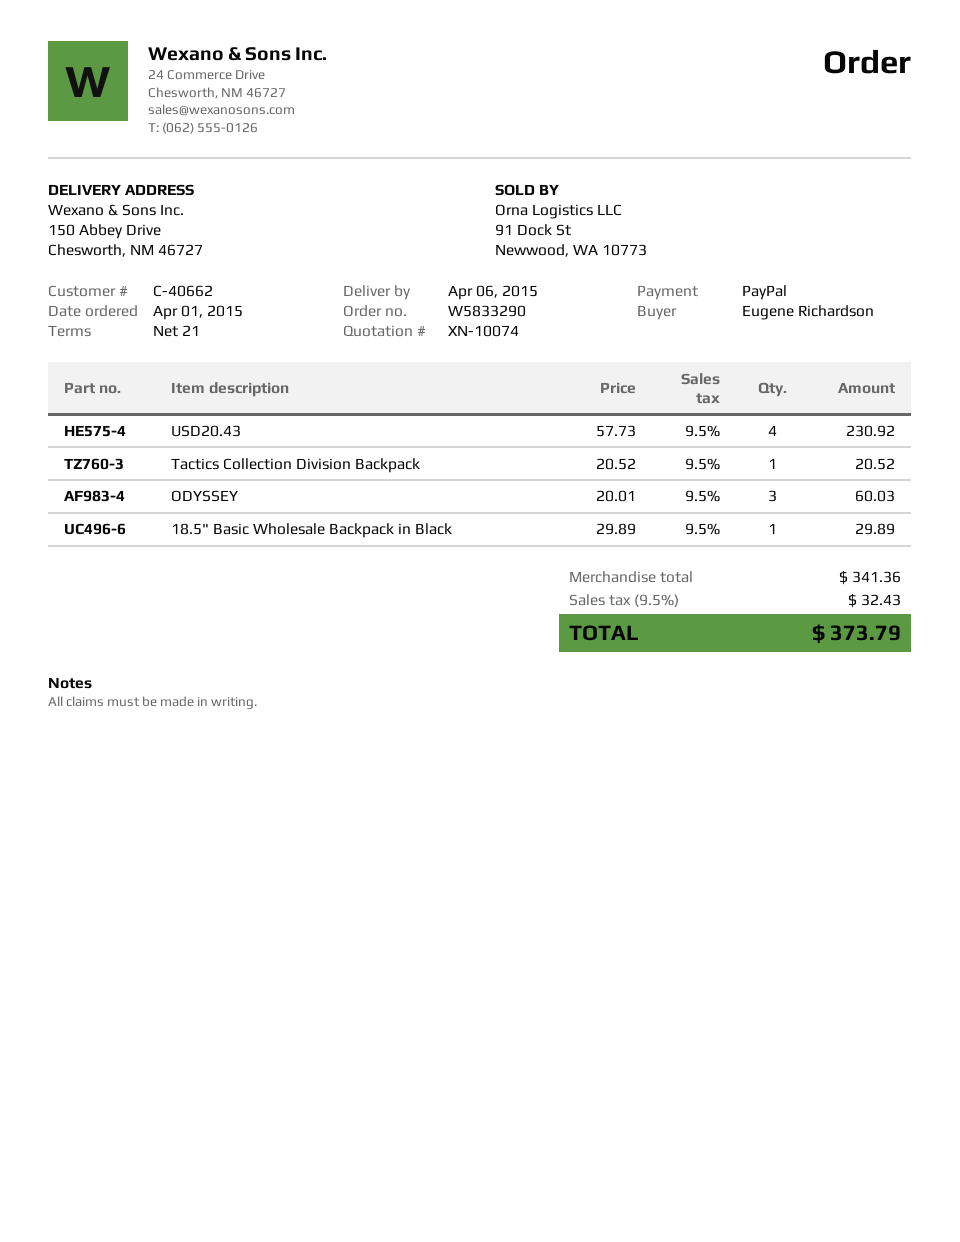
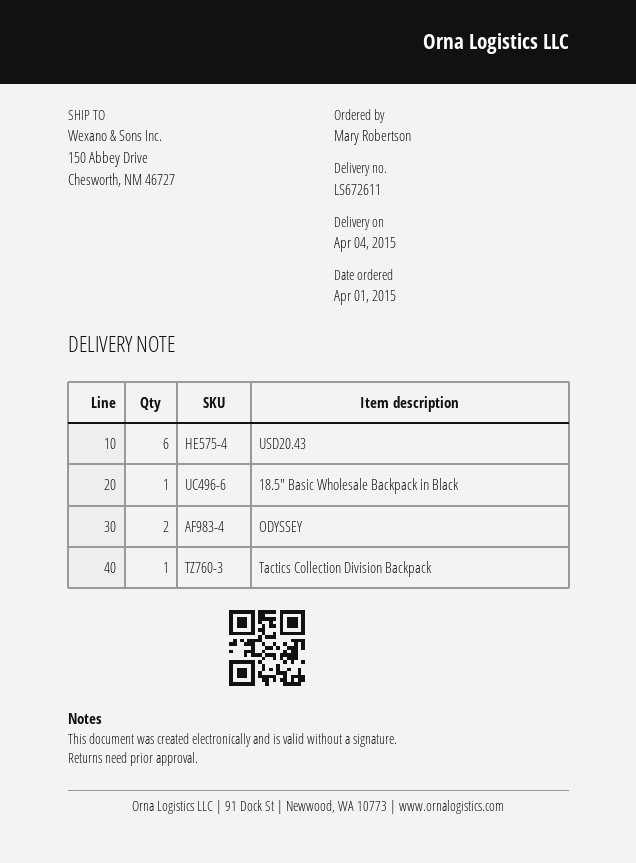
delivery date: 2015-04-06 -> 2015-04-04
ordered by: Eugene Richardson -> Mary Robertson
USD20.43: 4 -> 6
ODYSSEY: 3 -> 2

